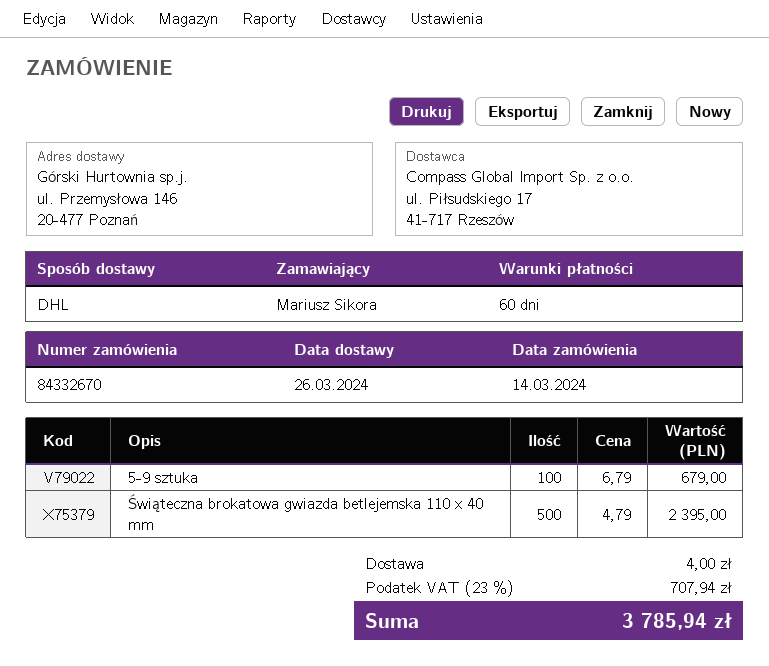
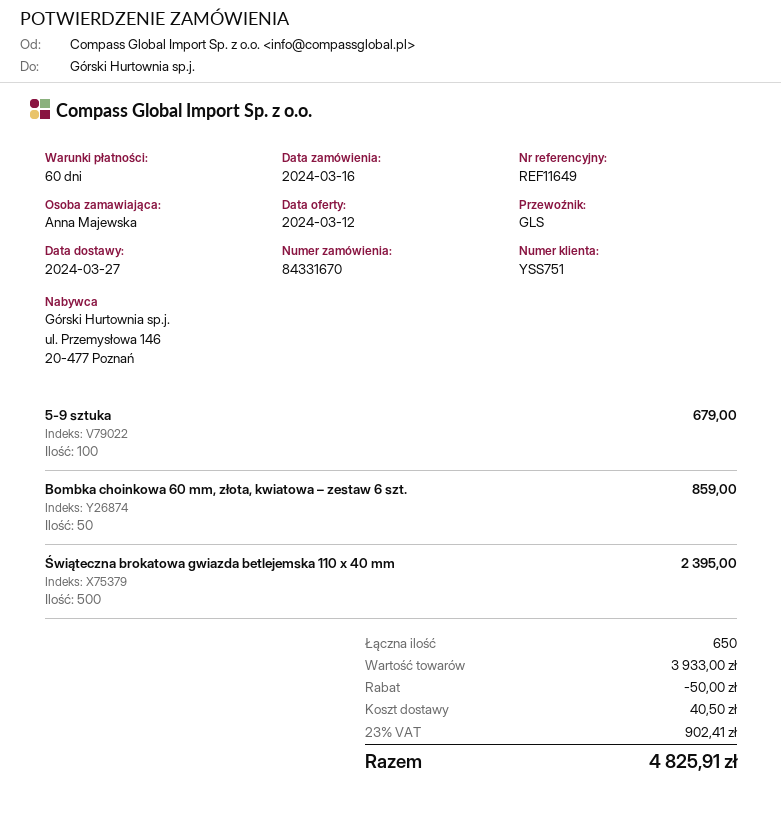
order number: 84332670 -> 84331670
order date: 2024-03-14 -> 2024-03-16
delivery date: 2024-03-26 -> 2024-03-27
ordered by: Mariusz Sikora -> Anna Majewska
shipping method: DHL -> GLS
Bombka choinkowa 60 mm, złota, kwiatowa – zestaw 6 szt.: none -> 50 for 859.00
discount: none -> 50.00
shipping: 4.00 -> 40.50
tax: 23% = 707.94 -> 23% = 902.41
total: 3785.94 -> 4825.91

